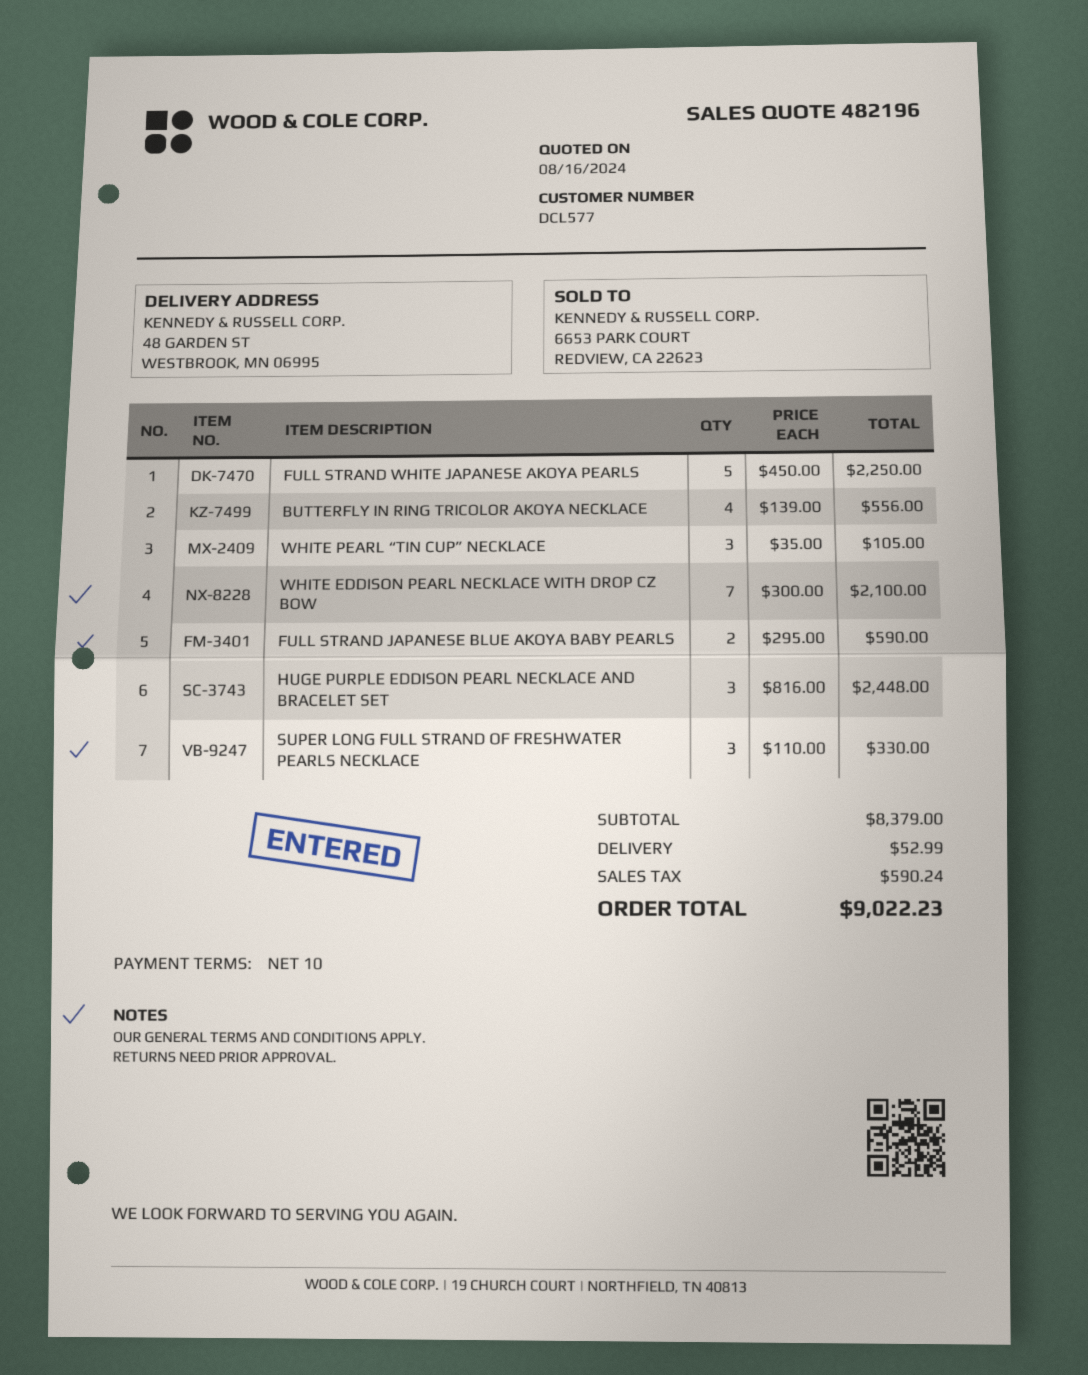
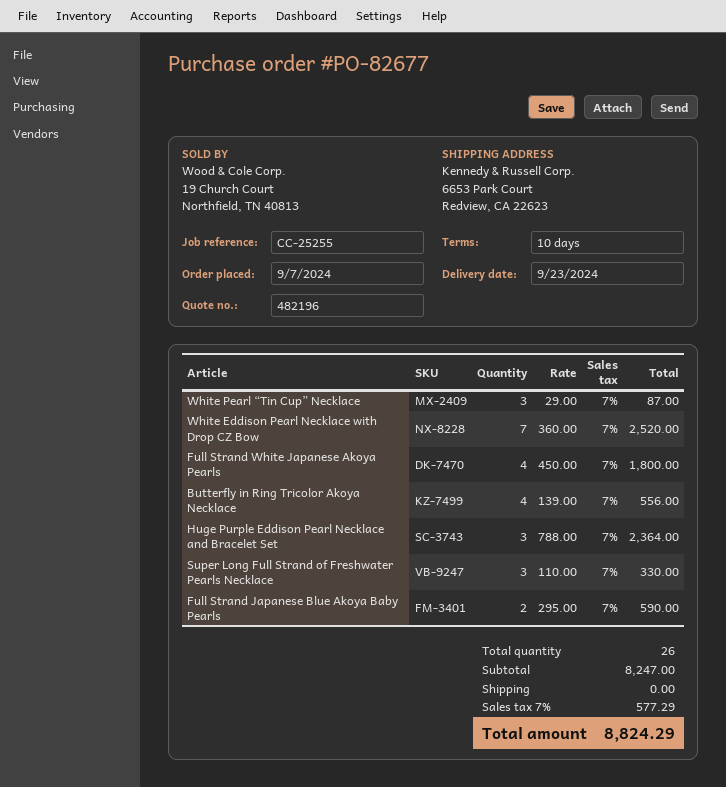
ship to: 48 GARDEN ST, WESTBROOK, MN 06995 -> 6653 Park Court, Redview, CA 22623
FULL STRAND WHITE JAPANESE AKOYA PEARLS: 5 x 450.00 = 2250.00 -> 4 x 450.00 = 1800.00
WHITE PEARL “TIN CUP” NECKLACE: 3 x 35.00 = 105.00 -> 3 x 29.00 = 87.00
WHITE EDDISON PEARL NECKLACE WITH DROP CZ BOW: 7 x 300.00 = 2100.00 -> 7 x 360.00 = 2520.00
HUGE PURPLE EDDISON PEARL NECKLACE AND BRACELET SET: 3 x 816.00 = 2448.00 -> 3 x 788.00 = 2364.00
subtotal: 8379.00 -> 8247.00
shipping: 52.99 -> 0.00
tax: 590.24 -> 577.29
total: 9022.23 -> 8824.29

